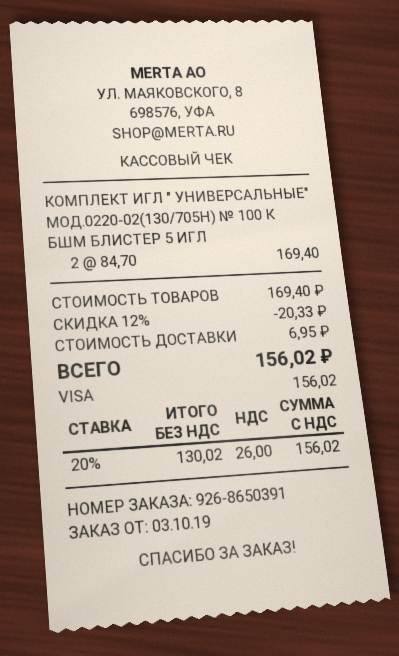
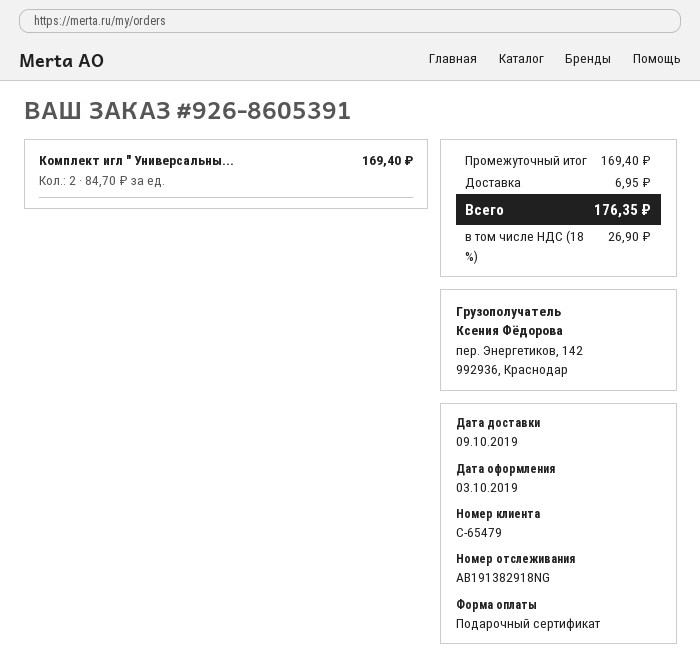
order number: 926-8650391 -> 926-8605391
payment method: Visa -> gift card
discount: 12% = 20.33 -> none
tax: 20% = 26.00 -> 18% = 26.90
total: 156.02 -> 176.35

